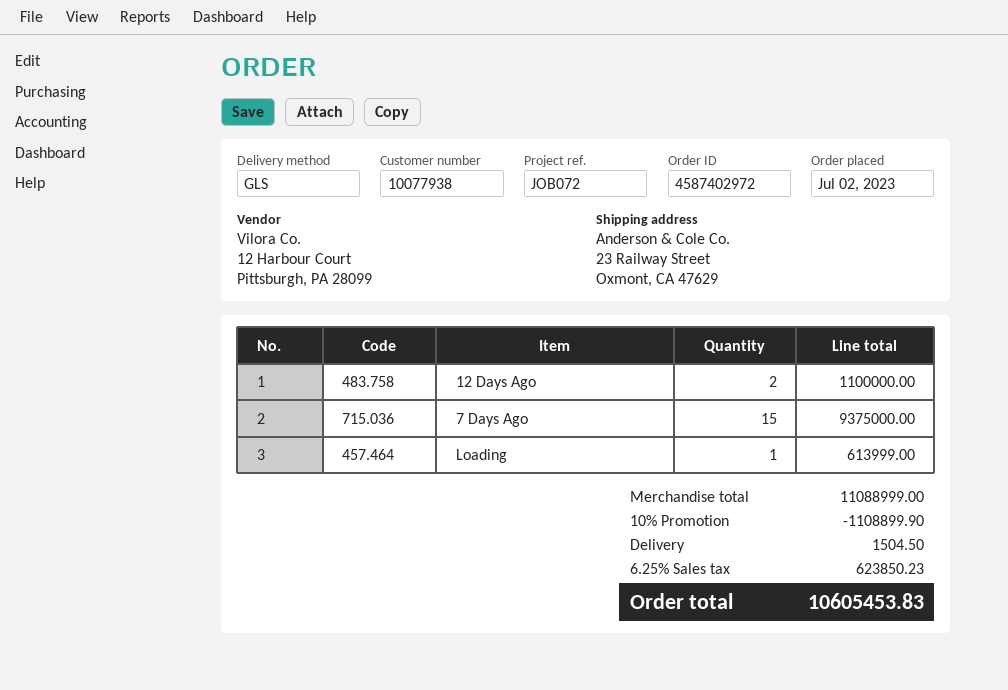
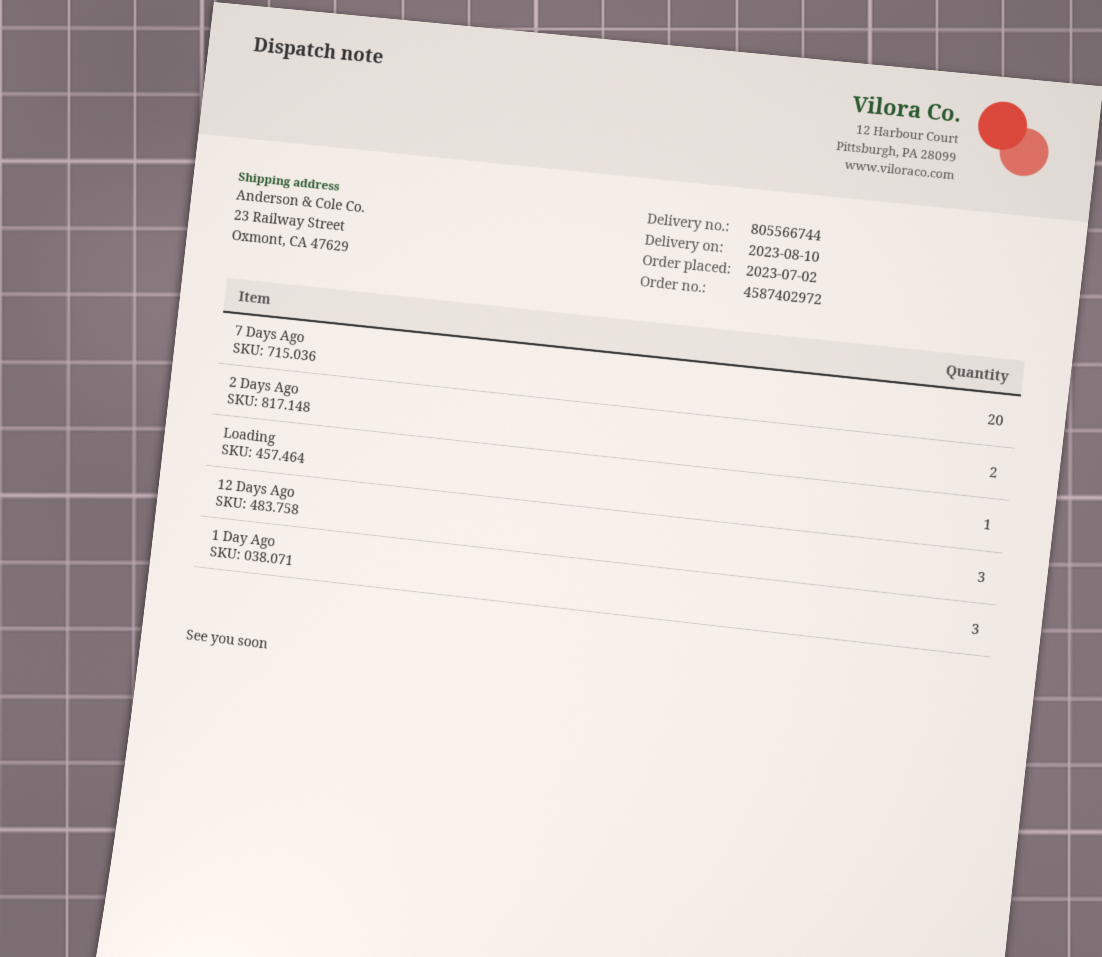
12 Days Ago: 2 -> 3
7 Days Ago: 15 -> 20
2 Days Ago: none -> 2
1 Day Ago: none -> 3

